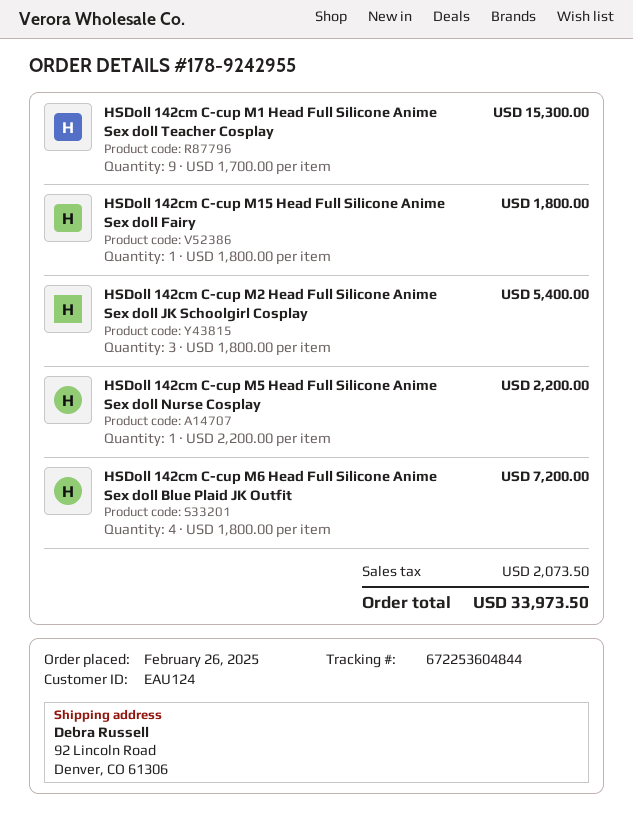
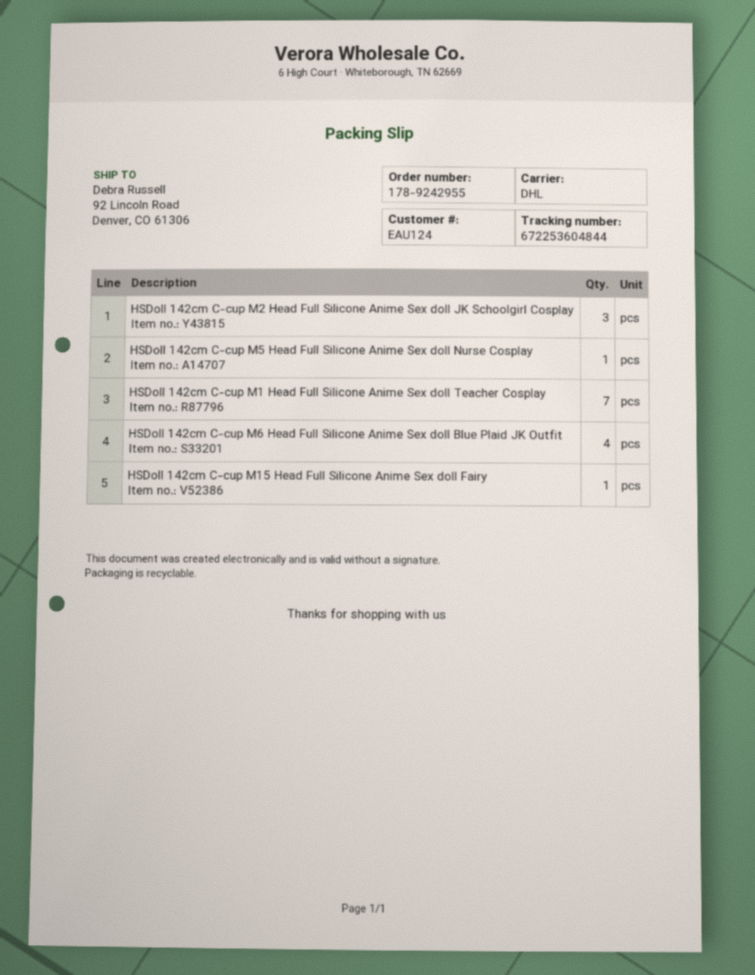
HSDoll 142cm C-cup M1 Head Full Silicone Anime Sex doll Teacher Cosplay: 9 -> 7

